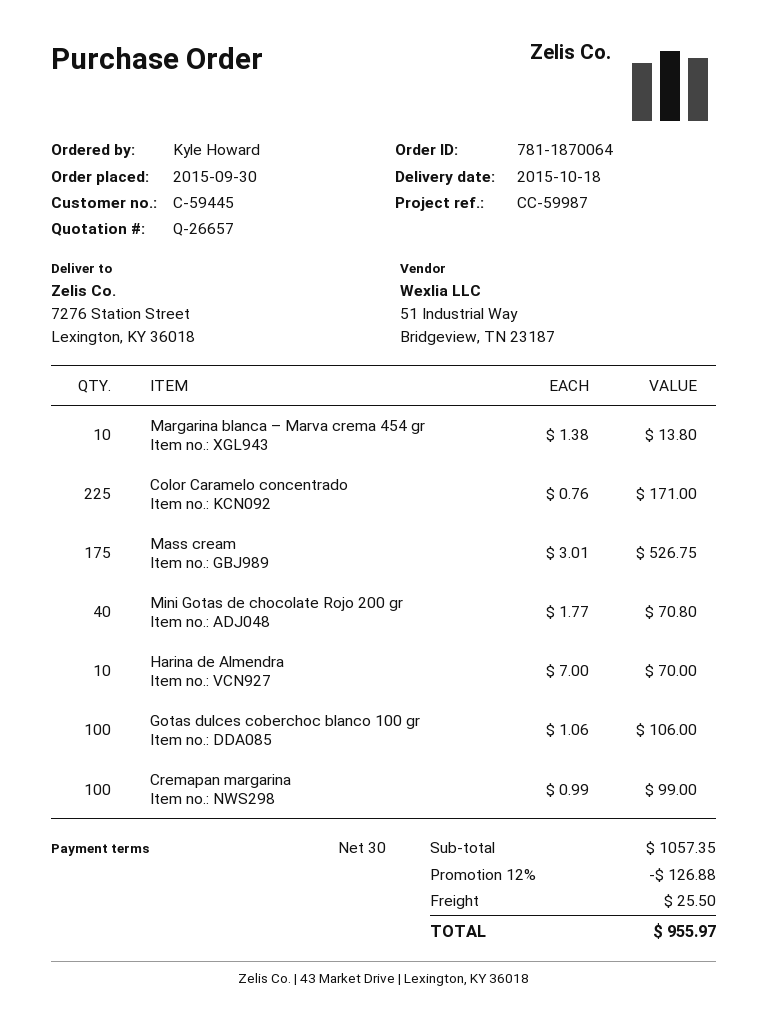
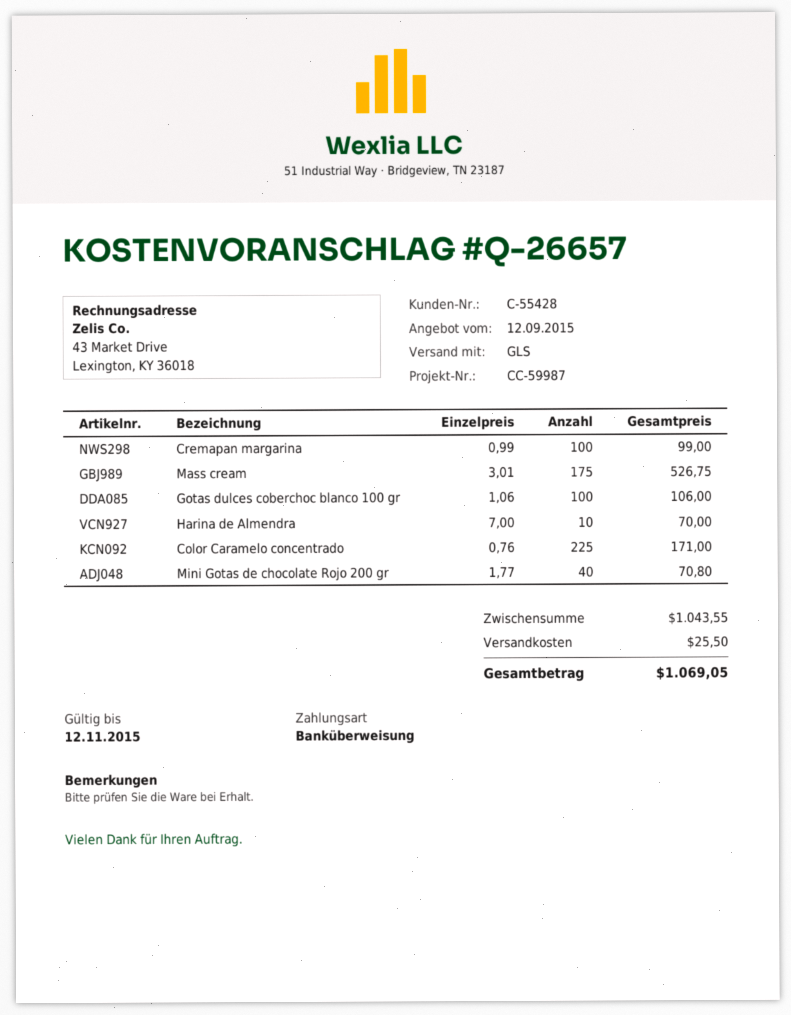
customer number: C-59445 -> C-55428
Margarina blanca – Marva crema 454 gr: 10 x 1.38 = 13.80 -> none
subtotal: 1057.35 -> 1043.55
discount: 12% = 126.88 -> none
total: 955.97 -> 1069.05

